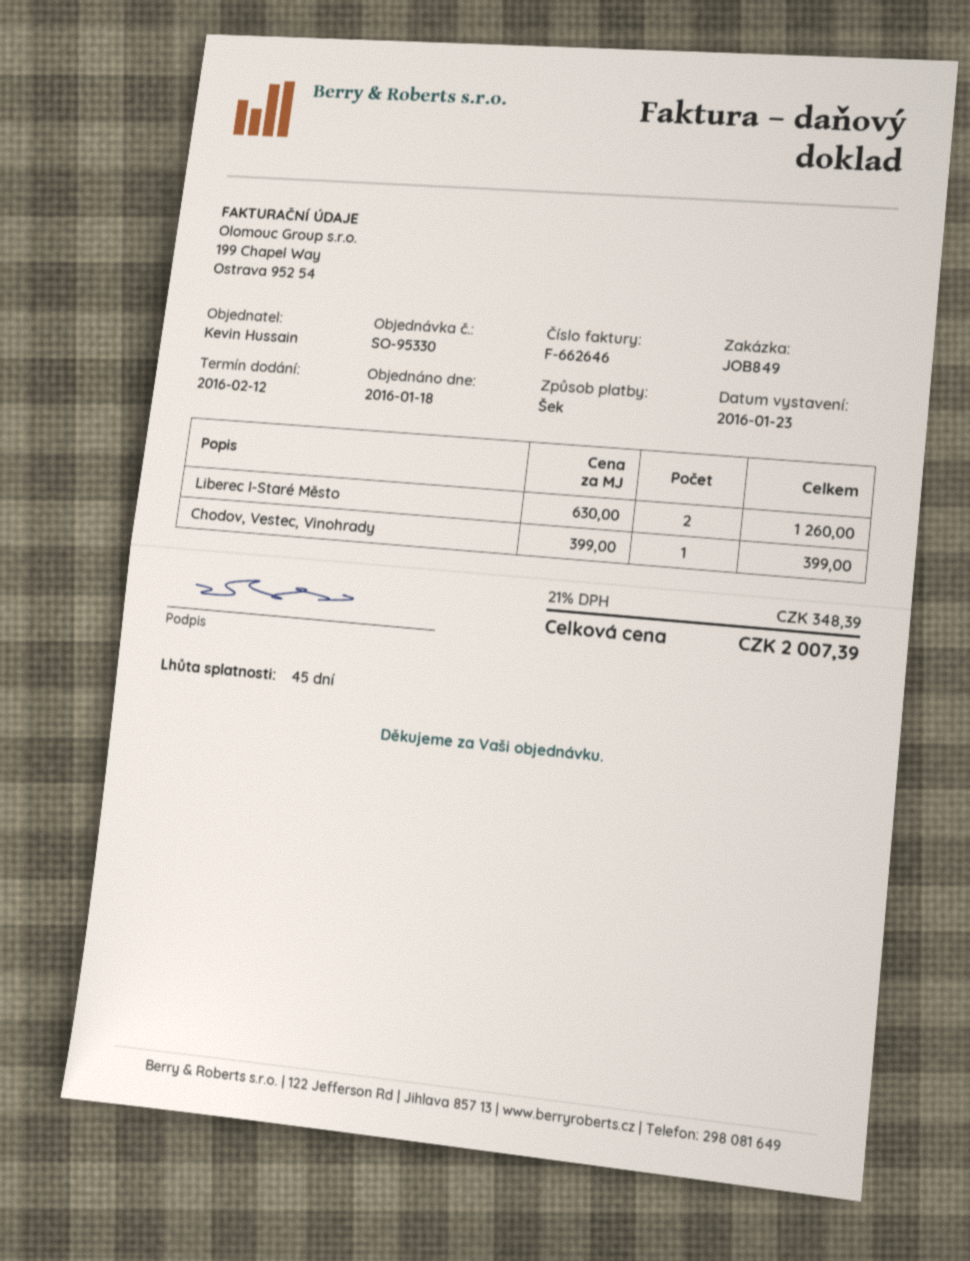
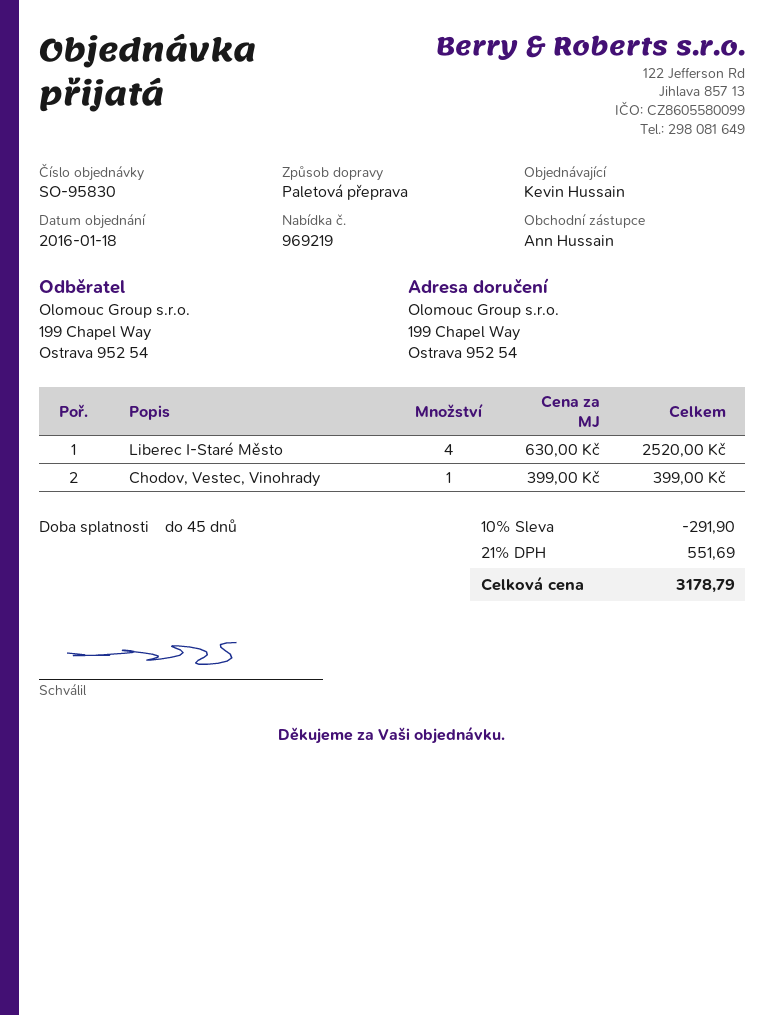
order number: SO-95330 -> SO-95830
Liberec I-Staré Město: 2 x 630.00 = 1260.00 -> 4 x 630.00 = 2520.00
discount: none -> 10% = 291.90
tax: 21% = 348.39 -> 21% = 551.69
total: 2007.39 -> 3178.79

